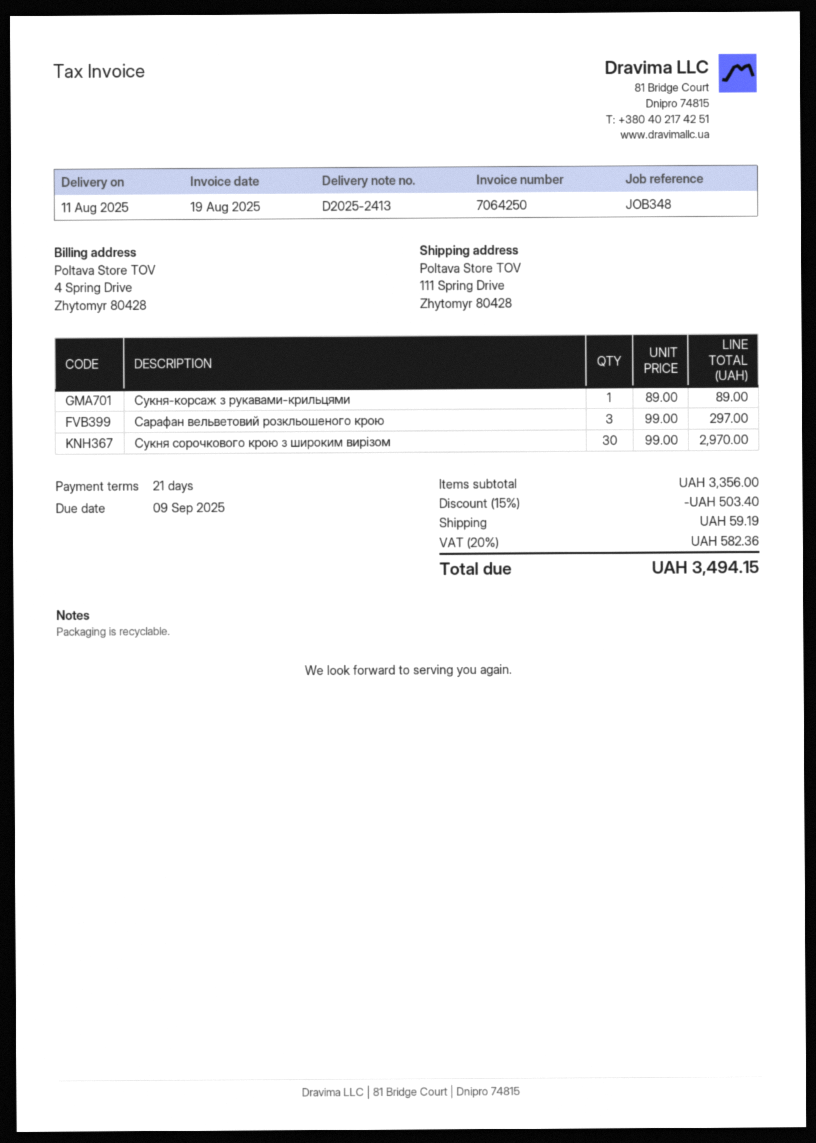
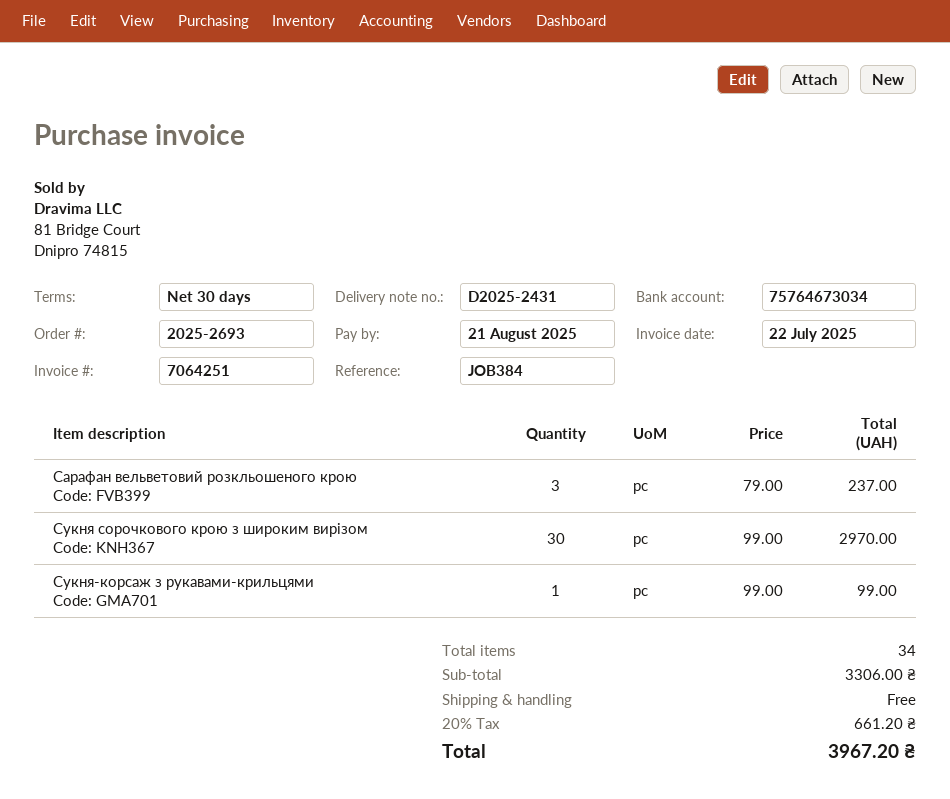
delivery note number: D2025-2413 -> D2025-2431
invoice number: 7064250 -> 7064251
invoice date: 2025-08-19 -> 2025-07-22
payment terms: 21 days -> 30 days
due date: 2025-09-09 -> 2025-08-21
reference: JOB348 -> JOB384
Сукня-корсаж з рукавами-крильцями: 1 x 89.00 = 89.00 -> 1 x 99.00 = 99.00
Сарафан вельветовий розкльошеного крою: 3 x 99.00 = 297.00 -> 3 x 79.00 = 237.00
subtotal: 3356.00 -> 3306.00
discount: 15% = 503.40 -> none
shipping: 59.19 -> 0.00
tax: 20% = 582.36 -> 20% = 661.20
total: 3494.15 -> 3967.20

